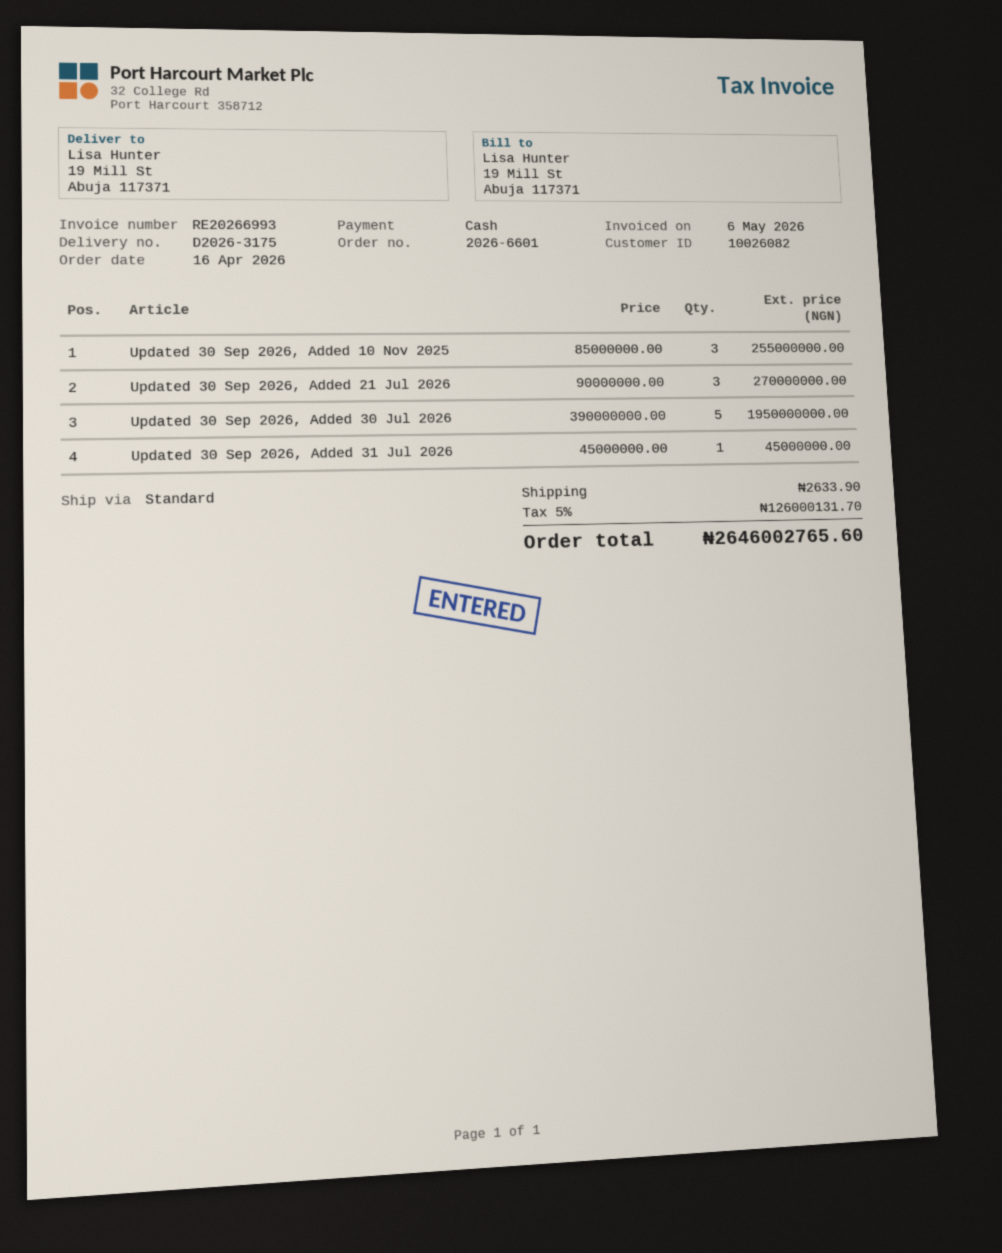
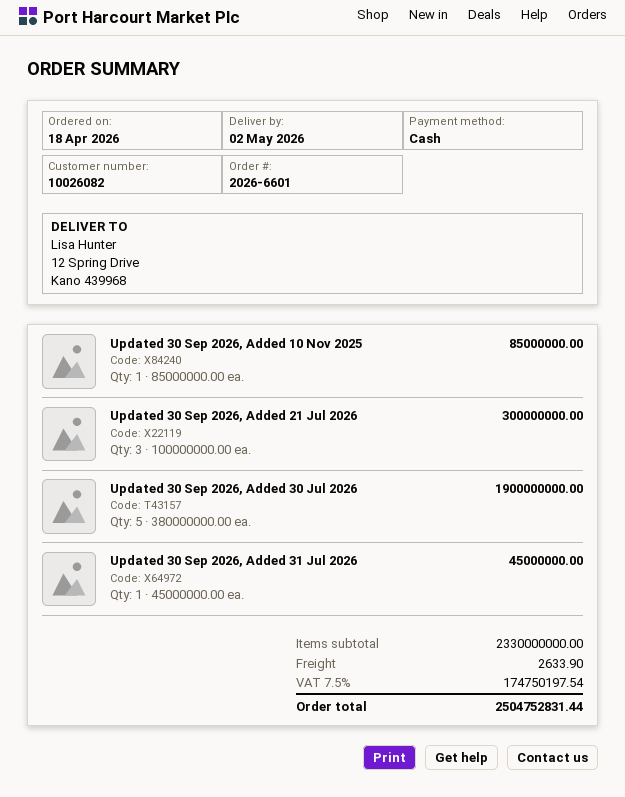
order date: 2026-04-16 -> 2026-04-18
ship to: 19 Mill St, Abuja 117371 -> 12 Spring Drive, Kano 439968
Updated 30 Sep 2026, Added 10 Nov 2025: 3 x 85000000.00 = 255000000.00 -> 1 x 85000000.00 = 85000000.00
Updated 30 Sep 2026, Added 21 Jul 2026: 3 x 90000000.00 = 270000000.00 -> 3 x 100000000.00 = 300000000.00
Updated 30 Sep 2026, Added 30 Jul 2026: 5 x 390000000.00 = 1950000000.00 -> 5 x 380000000.00 = 1900000000.00
tax: 5% = 126000131.70 -> 7.5% = 174750197.54
total: 2646002765.60 -> 2504752831.44

